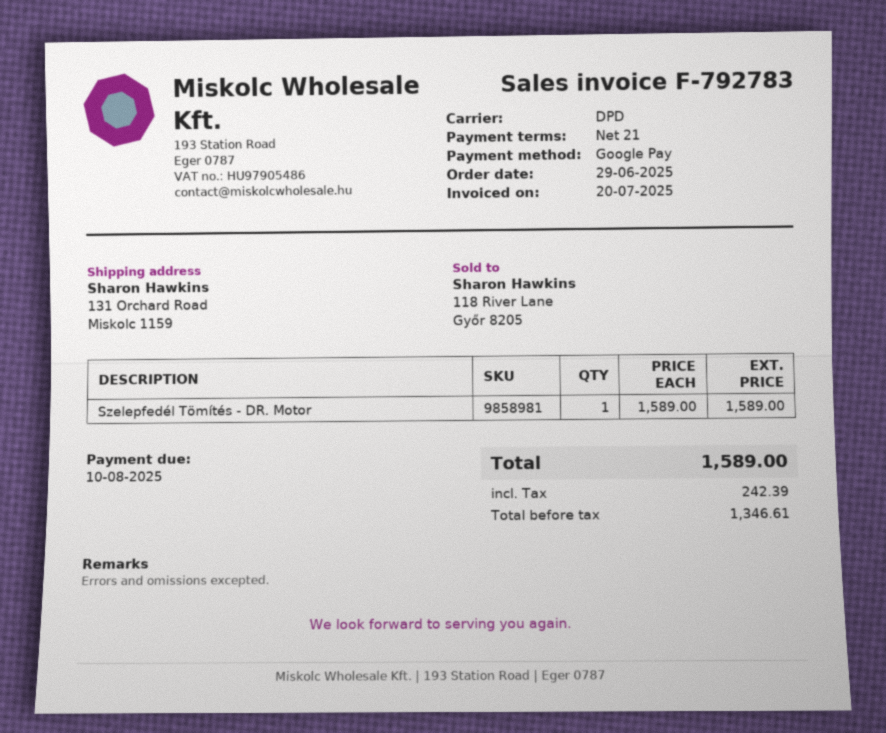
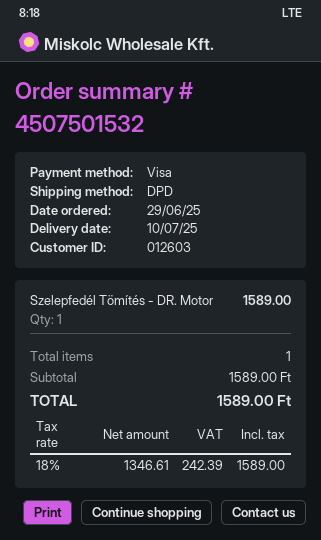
payment method: Google Pay -> Visa

